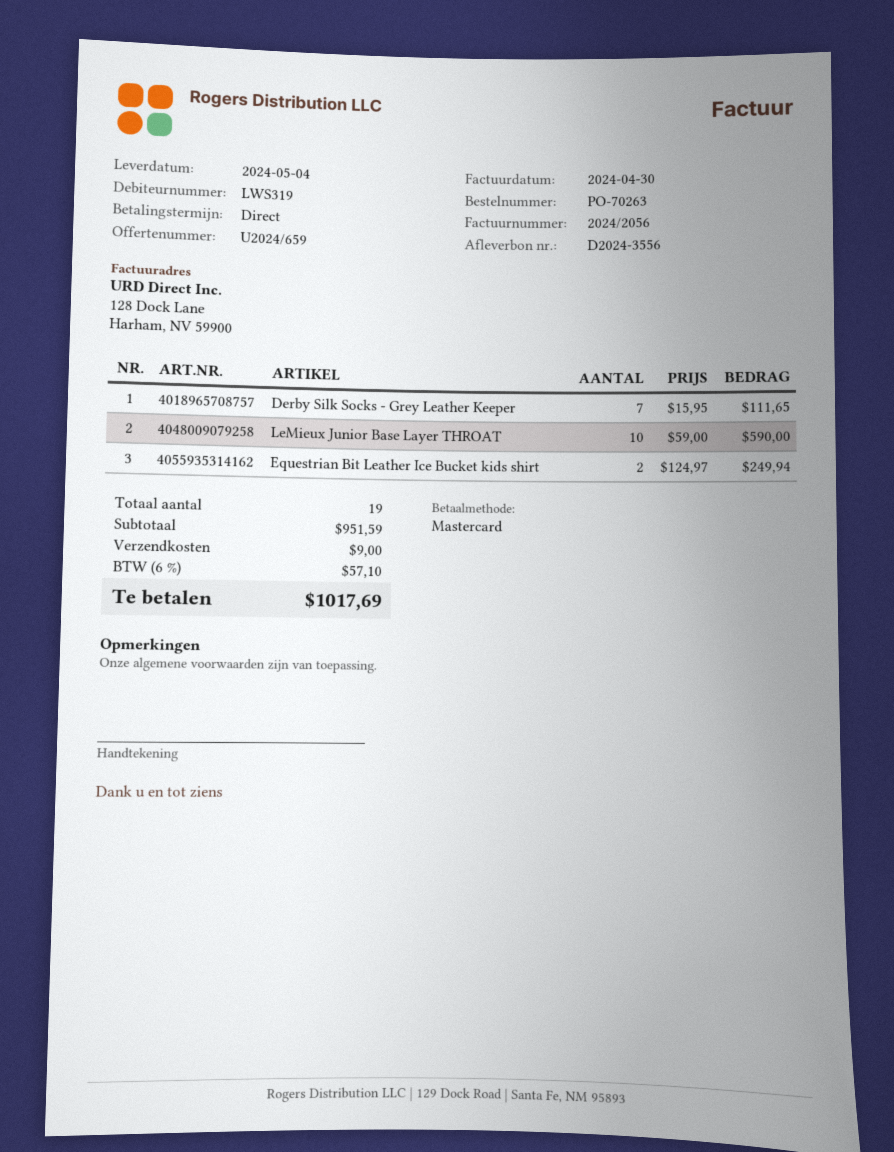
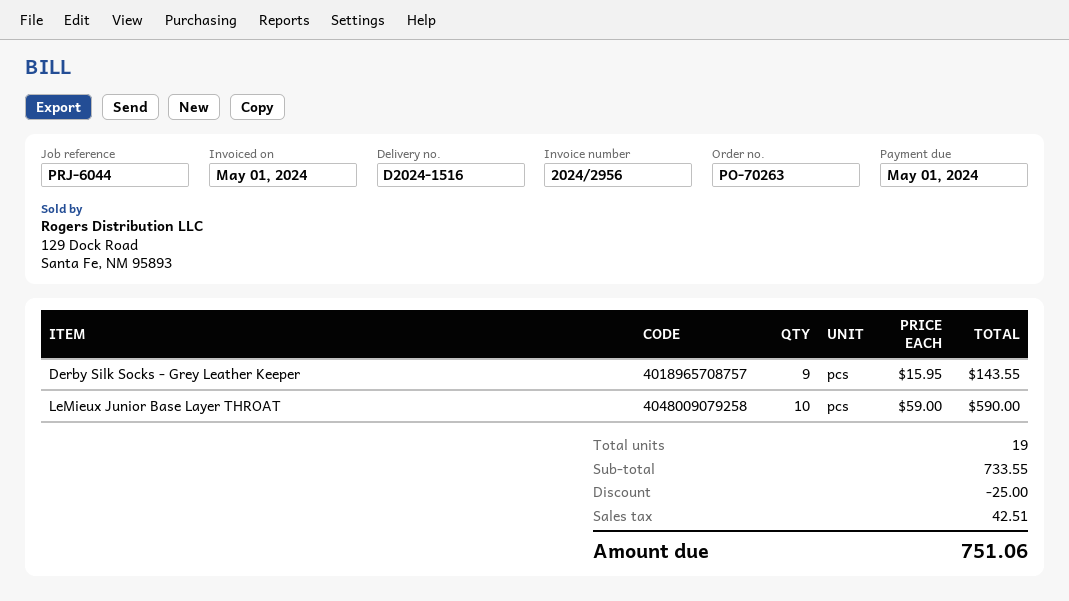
delivery note number: D2024-3556 -> D2024-1516
invoice number: 2024/2056 -> 2024/2956
invoice date: 2024-04-30 -> 2024-05-01
Derby Silk Socks - Grey Leather Keeper: 7 x 15.95 = 111.65 -> 9 x 15.95 = 143.55
Equestrian Bit Leather Ice Bucket kids shirt: 2 x 124.97 = 249.94 -> none
subtotal: 951.59 -> 733.55
discount: none -> 25.00
shipping: 9.00 -> none
tax: 57.10 -> 42.51
total: 1017.69 -> 751.06

